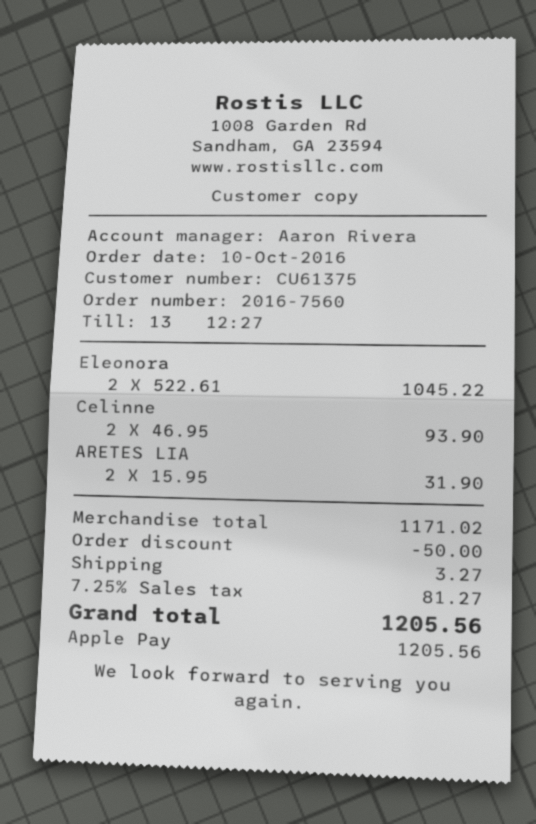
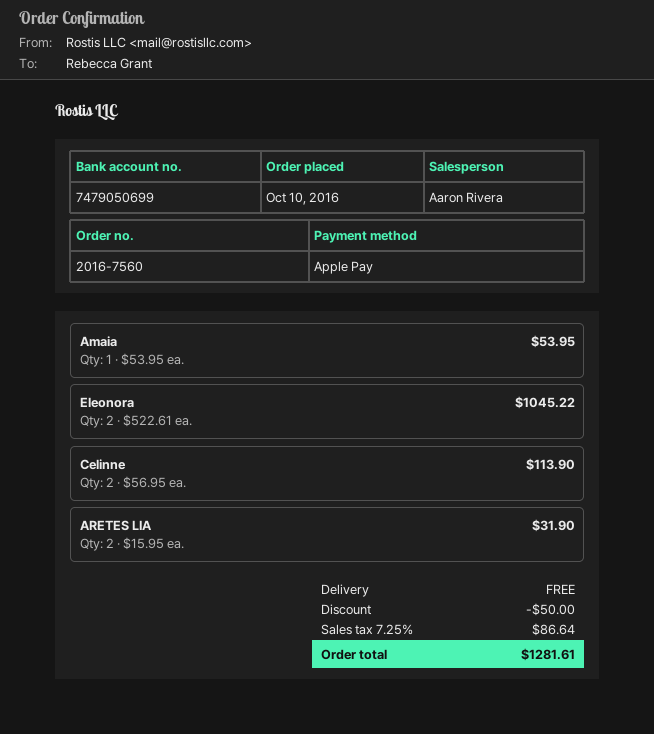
Celinne: 2 x 46.95 = 93.90 -> 2 x 56.95 = 113.90
Amaia: none -> 1 x 53.95 = 53.95
shipping: 3.27 -> 0.00
tax: 7.25% = 81.27 -> 7.25% = 86.64
total: 1205.56 -> 1281.61

